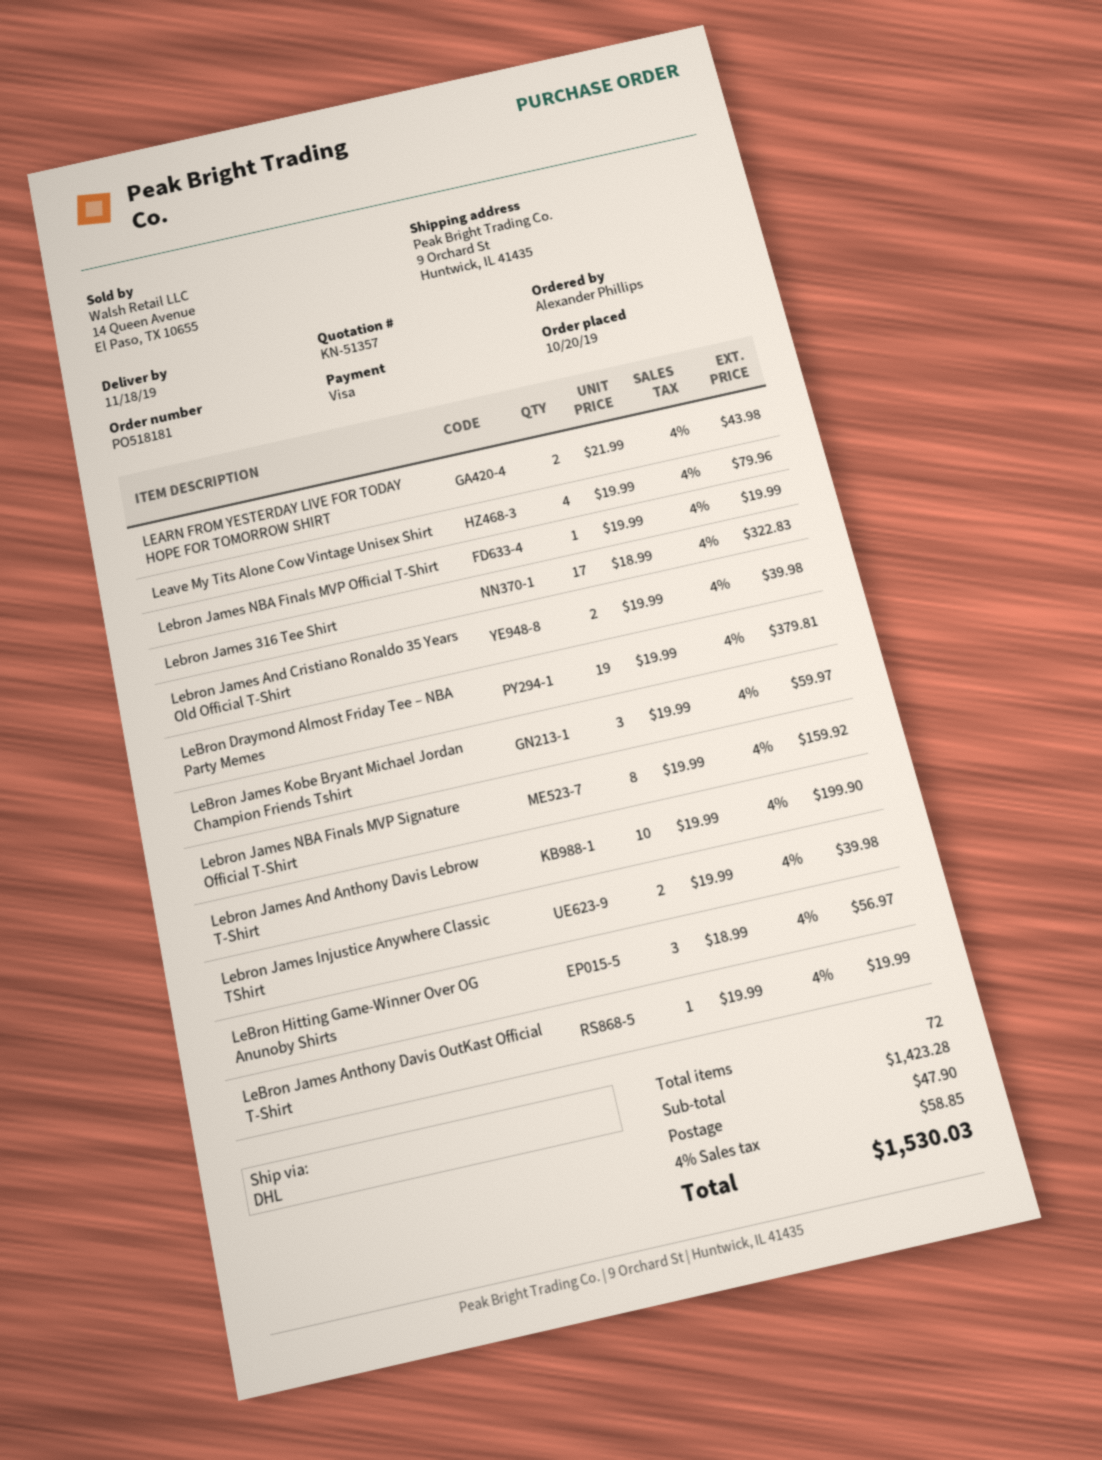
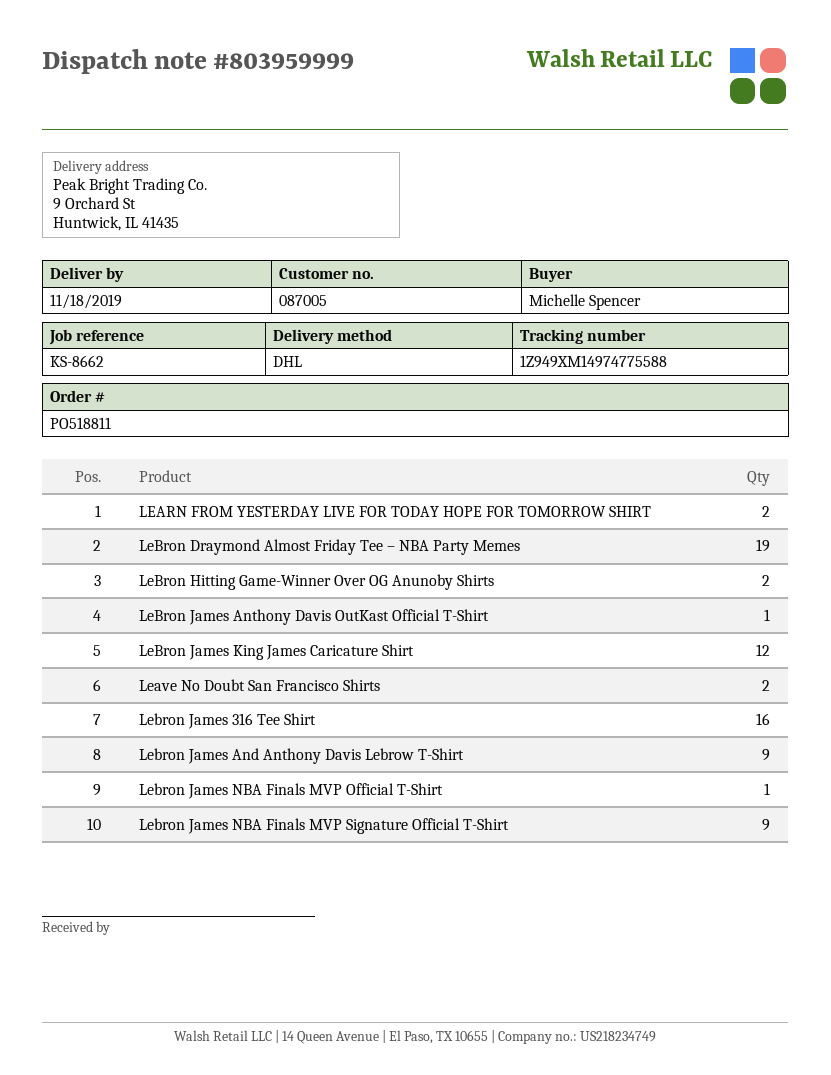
order number: PO518181 -> PO518811
ordered by: Alexander Phillips -> Michelle Spencer
Leave My Tits Alone Cow Vintage Unisex Shirt: 4 -> none
Lebron James 316 Tee Shirt: 17 -> 16
Lebron James And Cristiano Ronaldo 35 Years Old Official T-Shirt: 2 -> none
LeBron James Kobe Bryant Michael Jordan Champion Friends Tshirt: 3 -> none
Lebron James NBA Finals MVP Signature Official T-Shirt: 8 -> 9
Lebron James And Anthony Davis Lebrow T-Shirt: 10 -> 9
Lebron James Injustice Anywhere Classic TShirt: 2 -> none
LeBron Hitting Game-Winner Over OG Anunoby Shirts: 3 -> 2
LeBron James King James Caricature Shirt: none -> 12
Leave No Doubt San Francisco Shirts: none -> 2

